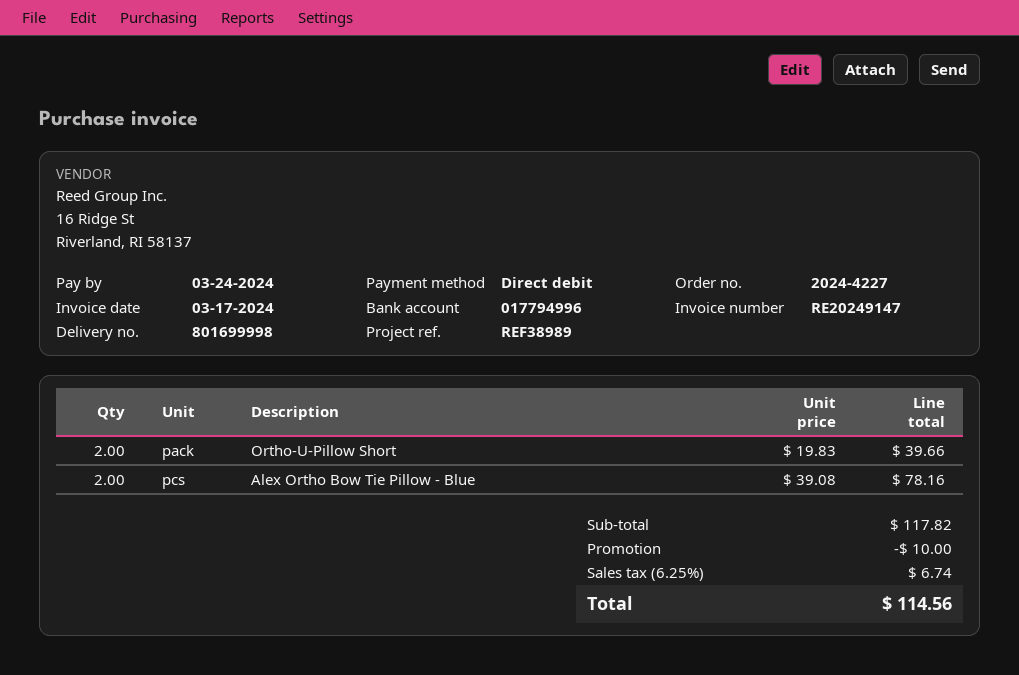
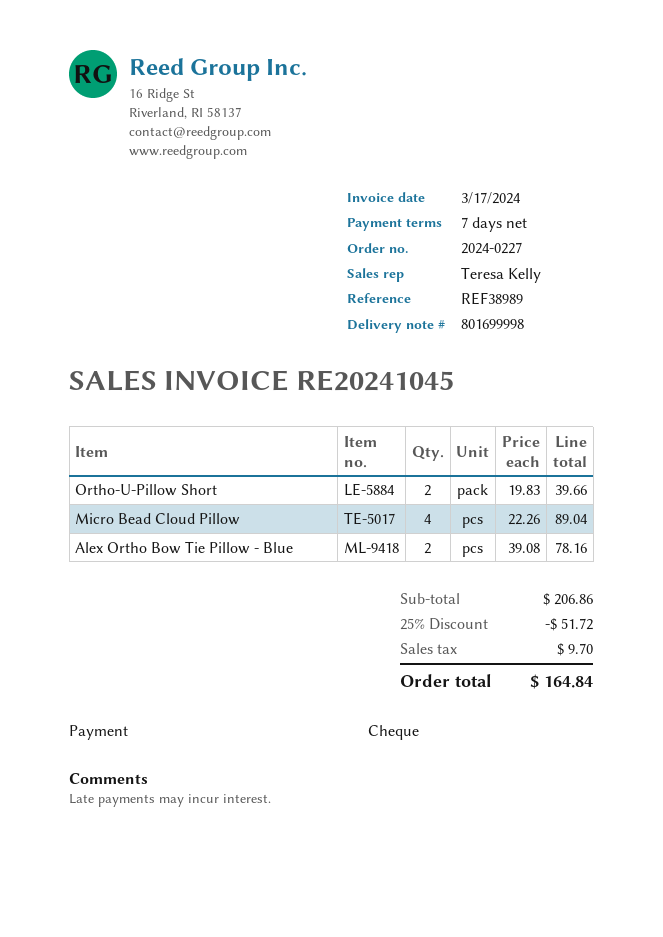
order number: 2024-4227 -> 2024-0227
invoice number: RE20249147 -> RE20241045
payment method: direct debit -> cheque
Micro Bead Cloud Pillow: none -> 4 x 22.26 = 89.04
subtotal: 117.82 -> 206.86
discount: 10.00 -> 51.72
tax: 6.74 -> 9.70
total: 114.56 -> 164.84

